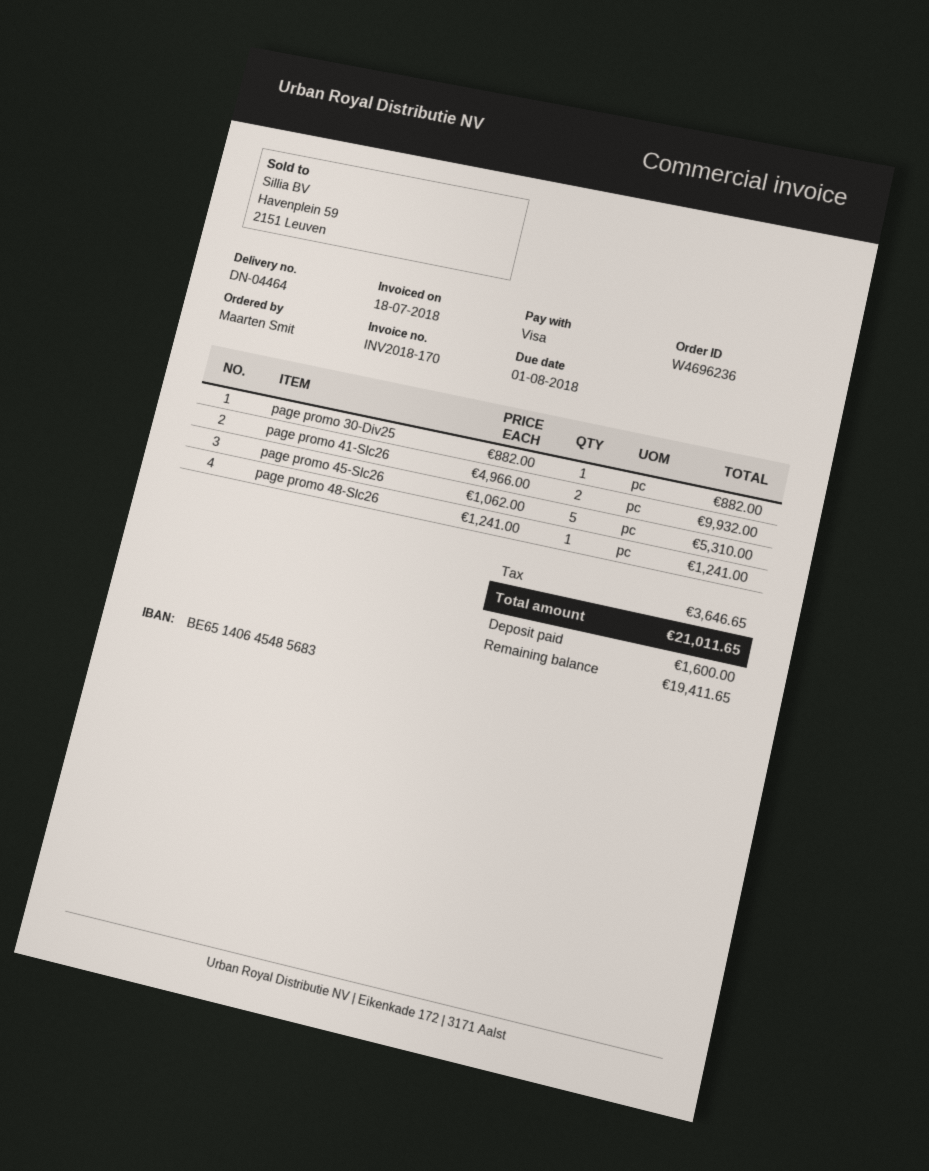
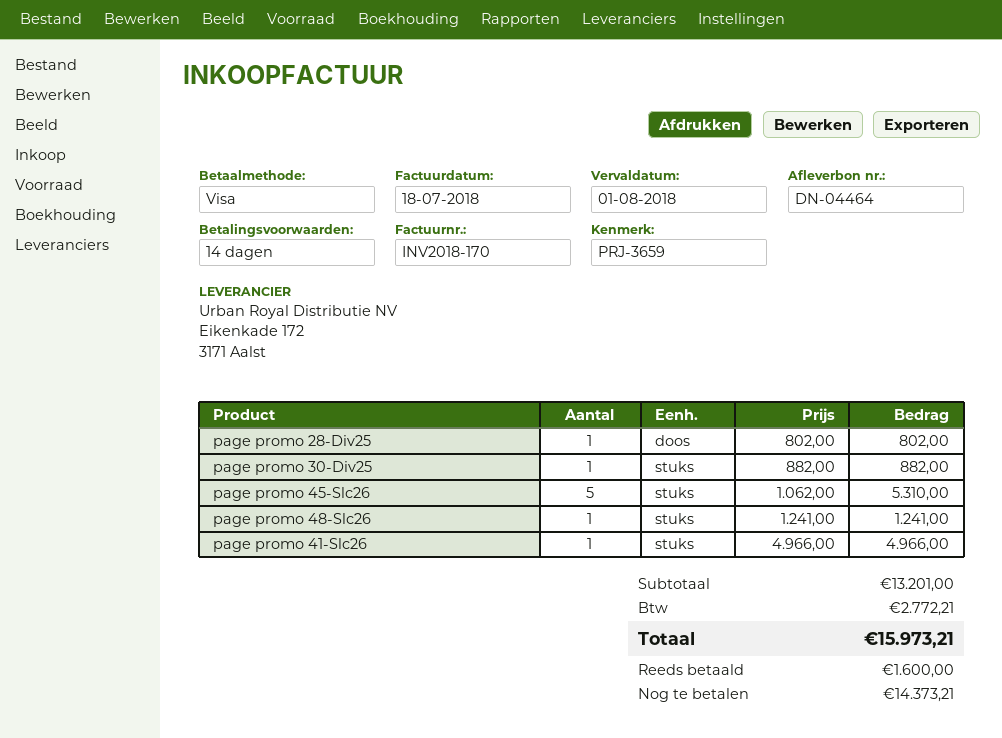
page promo 41-Slc26: 2 x 4966.00 = 9932.00 -> 1 x 4966.00 = 4966.00
page promo 28-Div25: none -> 1 x 802.00 = 802.00
tax: 3646.65 -> 2772.21
total: 21011.65 -> 15973.21
balance: 19411.65 -> 14373.21

